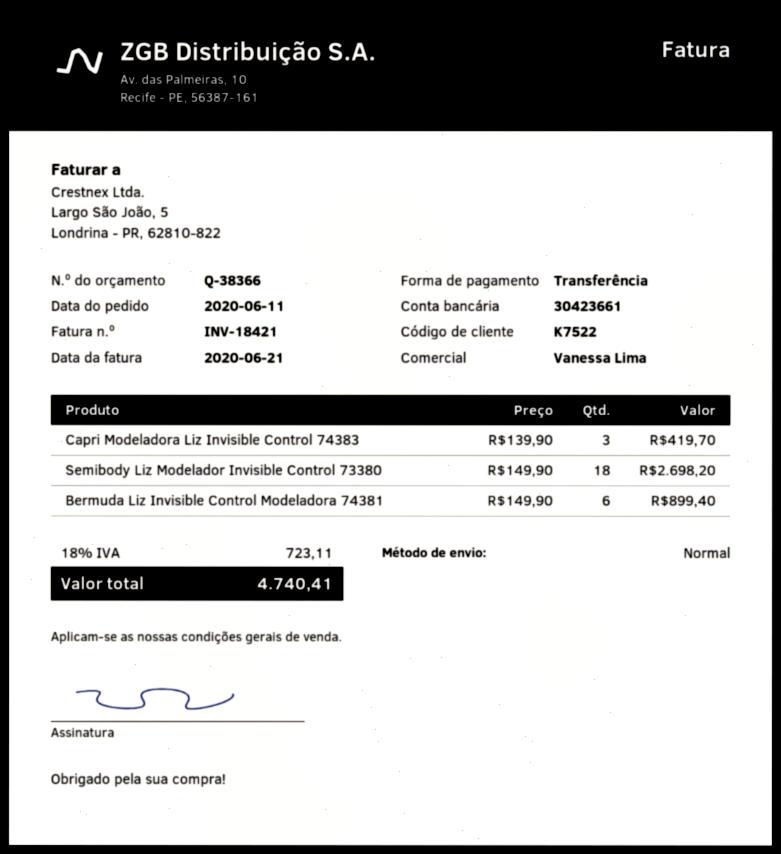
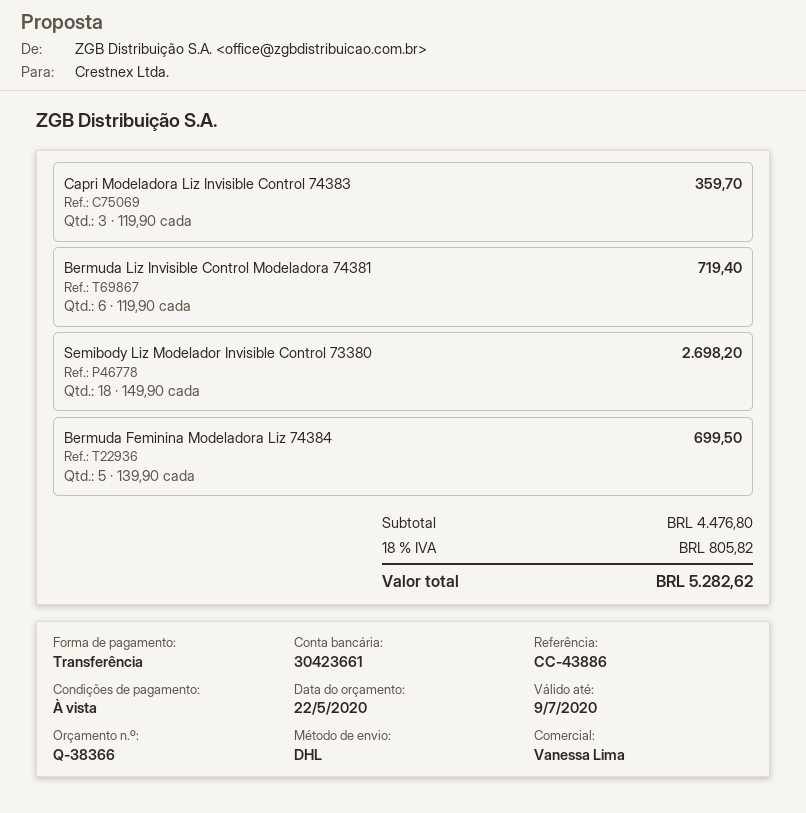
shipping method: standard -> DHL
Capri Modeladora Liz Invisible Control 74383: 3 x 139.90 = 419.70 -> 3 x 119.90 = 359.70
Bermuda Liz Invisible Control Modeladora 74381: 6 x 149.90 = 899.40 -> 6 x 119.90 = 719.40
Bermuda Feminina Modeladora Liz 74384: none -> 5 x 139.90 = 699.50
tax: 18% = 723.11 -> 18% = 805.82
total: 4740.41 -> 5282.62

